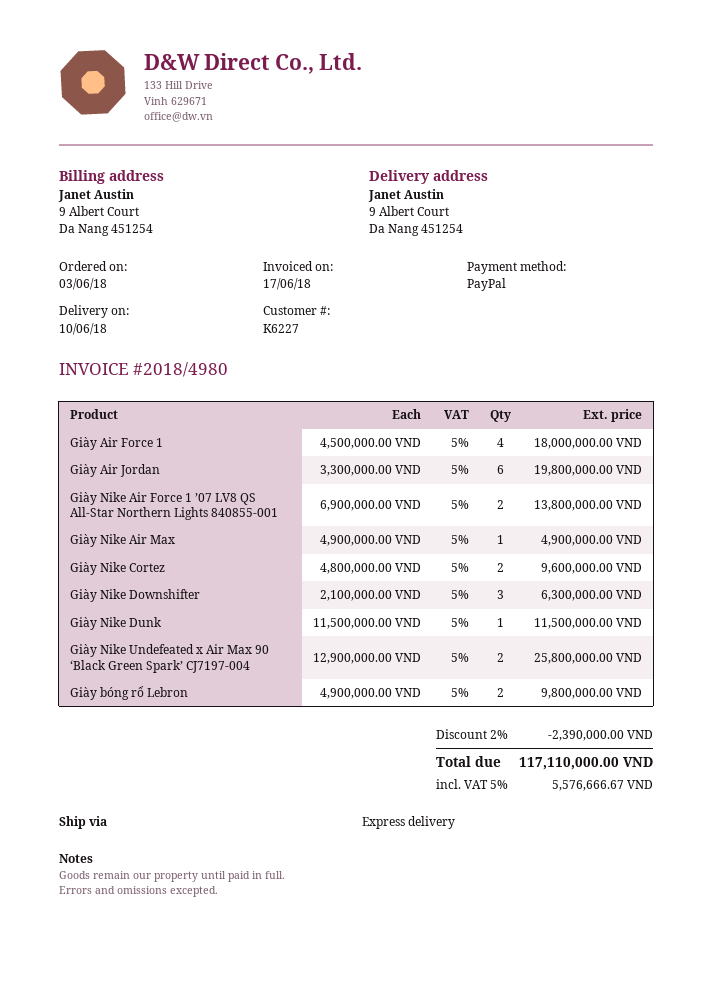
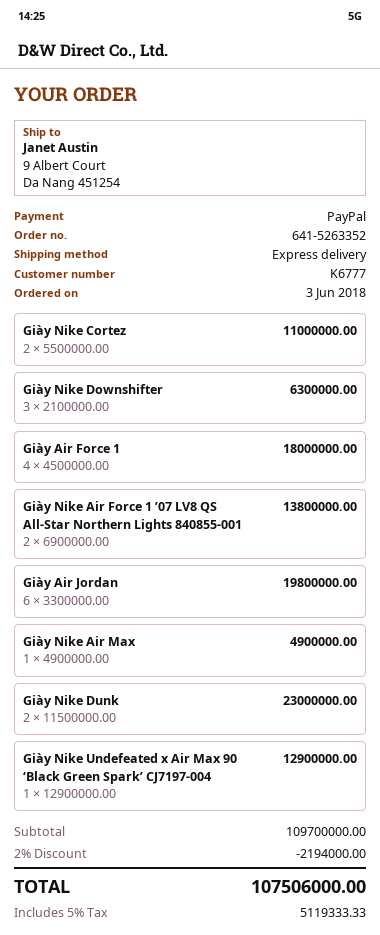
customer number: K6227 -> K6777
Giày Nike Cortez: 2 x 4800000.00 = 9600000.00 -> 2 x 5500000.00 = 11000000.00
Giày Nike Dunk: 1 x 11500000.00 = 11500000.00 -> 2 x 11500000.00 = 23000000.00
Giày Nike Undefeated x Air Max 90 ‘Black Green Spark’ CJ7197-004: 2 x 12900000.00 = 25800000.00 -> 1 x 12900000.00 = 12900000.00
Giày bóng rổ Lebron: 2 x 4900000.00 = 9800000.00 -> none
discount: 2% = 2390000.00 -> 2% = 2194000.00
tax: 5% = 5576666.67 -> 5% = 5119333.33
total: 117110000.00 -> 107506000.00

